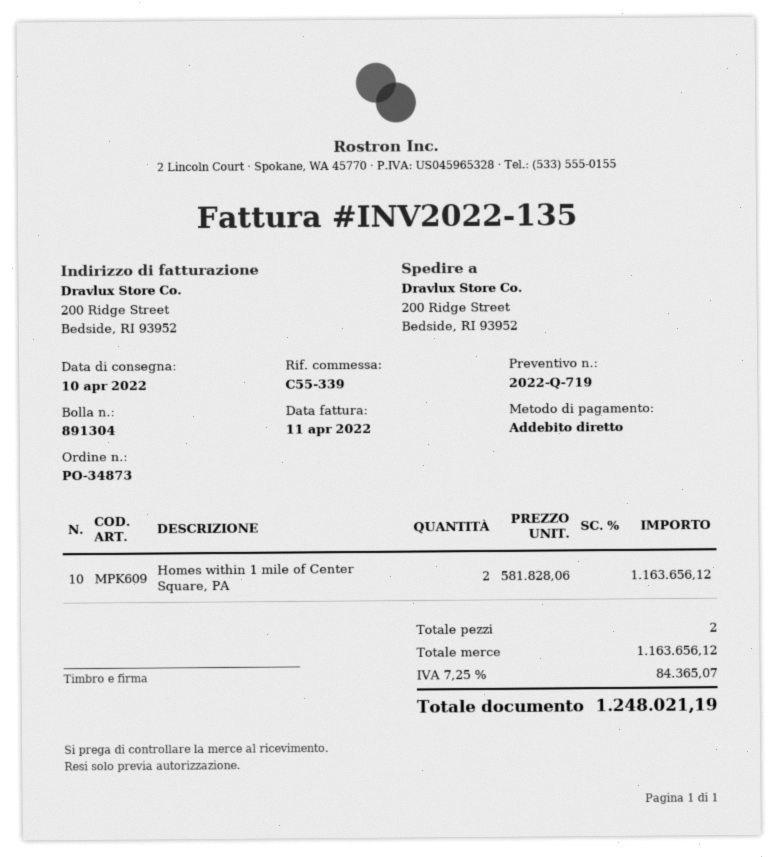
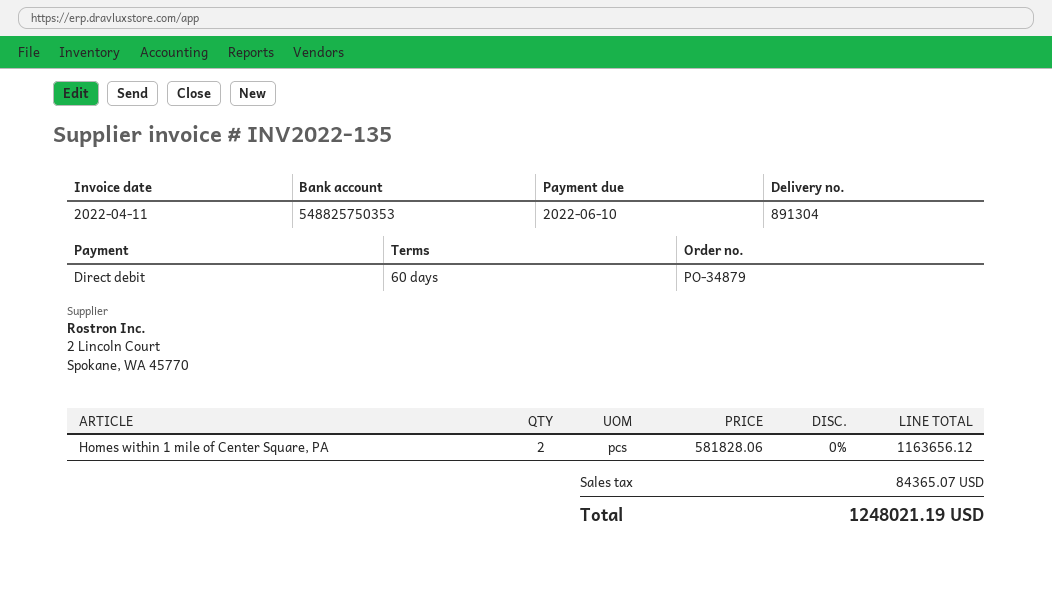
order number: PO-34873 -> PO-34879

